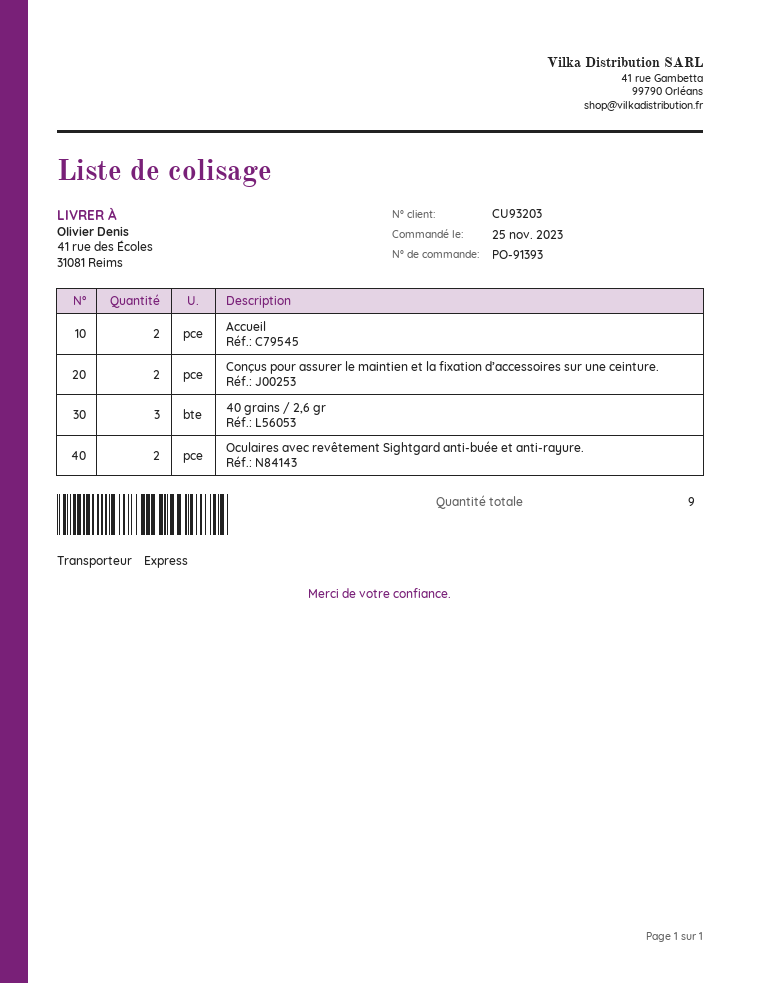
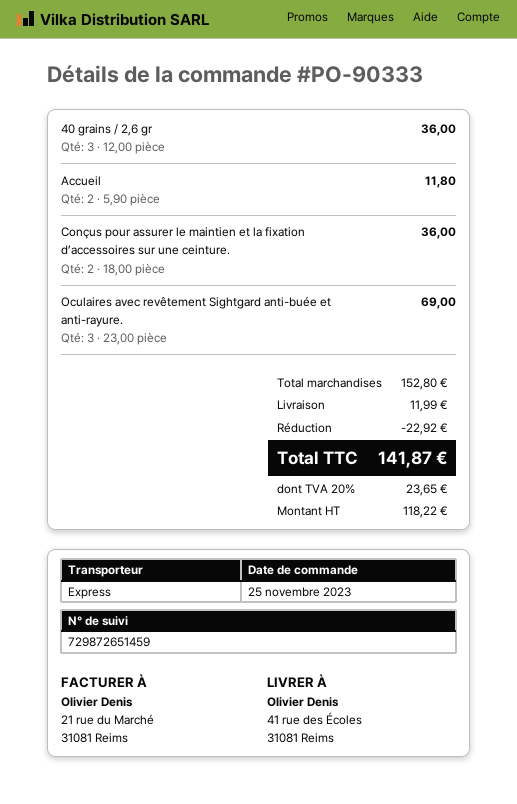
order number: PO-91393 -> PO-90333
Oculaires avec revêtement Sightgard anti-buée et anti-rayure.: 2 -> 3

